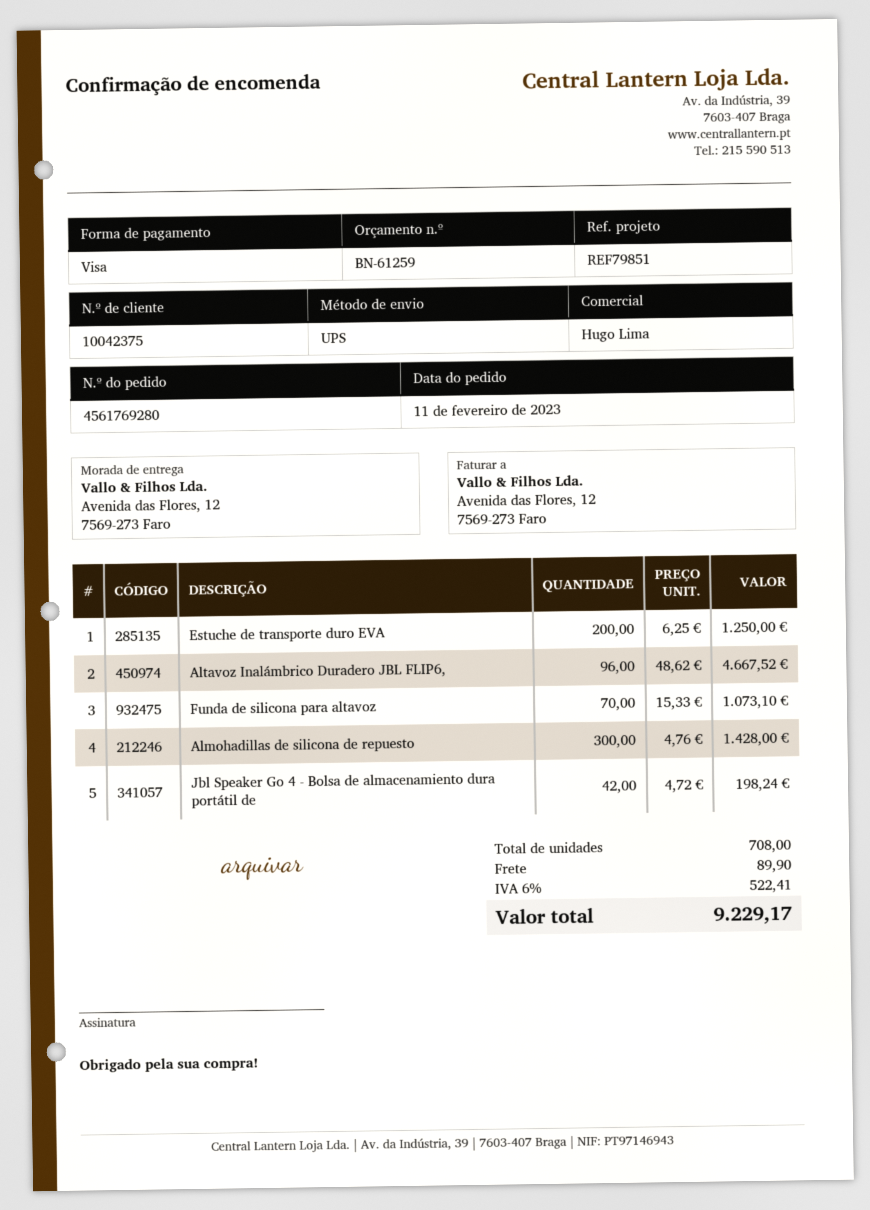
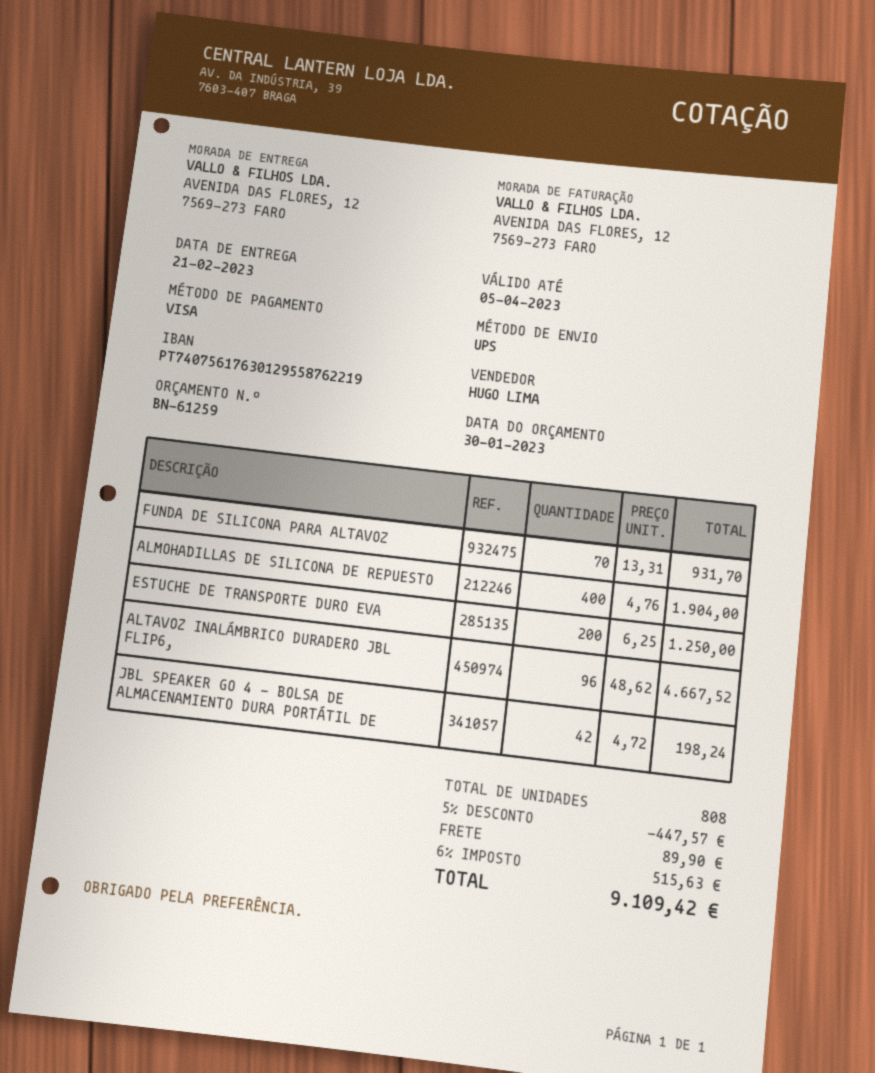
Funda de silicona para altavoz: 70 x 15.33 = 1073.10 -> 70 x 13.31 = 931.70
Almohadillas de silicona de repuesto: 300 x 4.76 = 1428.00 -> 400 x 4.76 = 1904.00
total quantity: 708 -> 808
discount: none -> 5% = 447.57
tax: 6% = 522.41 -> 6% = 515.63
total: 9229.17 -> 9109.42

